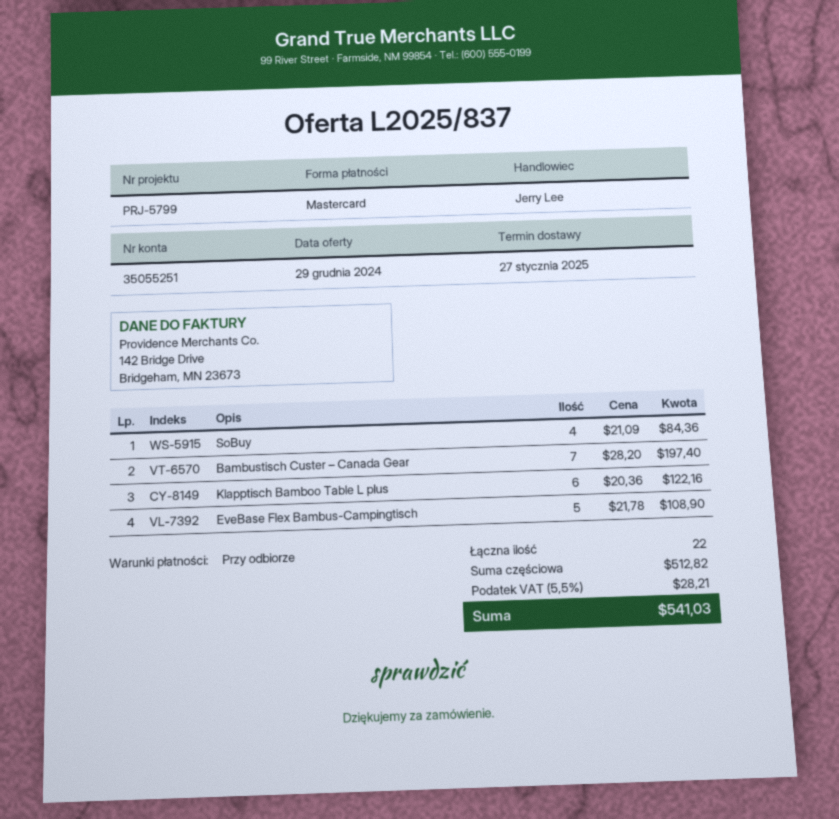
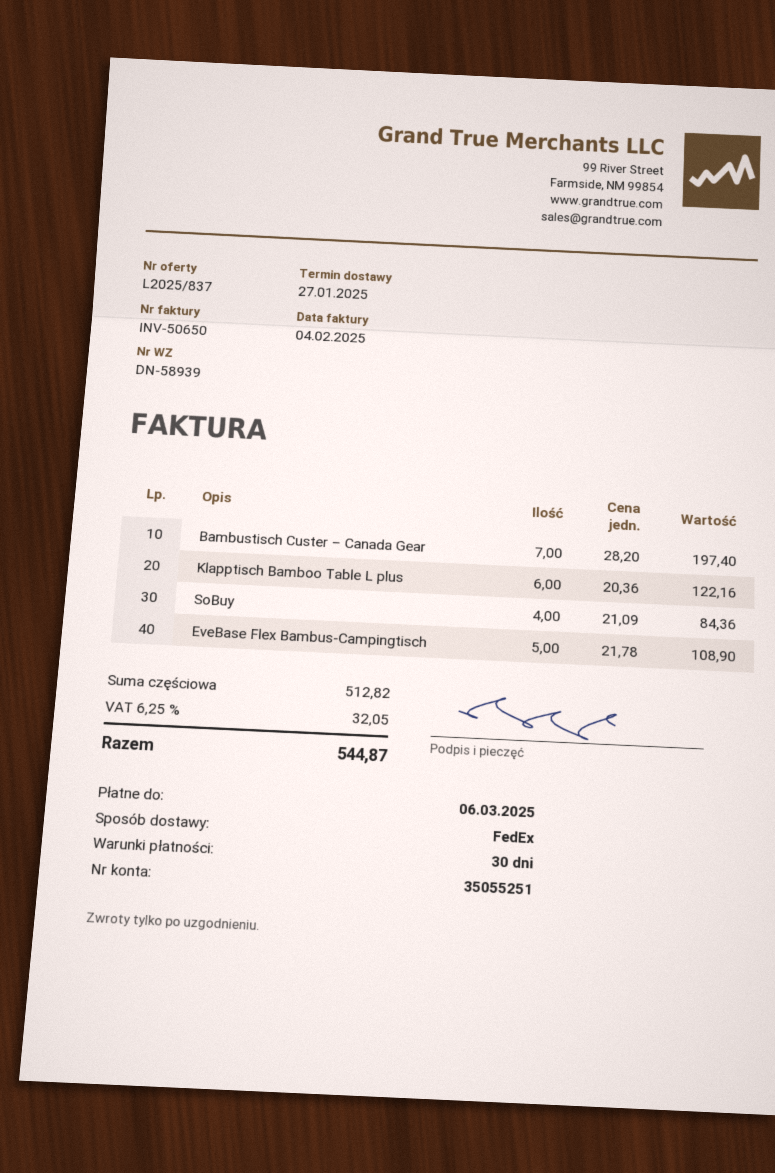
payment terms: on receipt -> 30 days
tax: 5.5% = 28.21 -> 6.25% = 32.05
total: 541.03 -> 544.87

